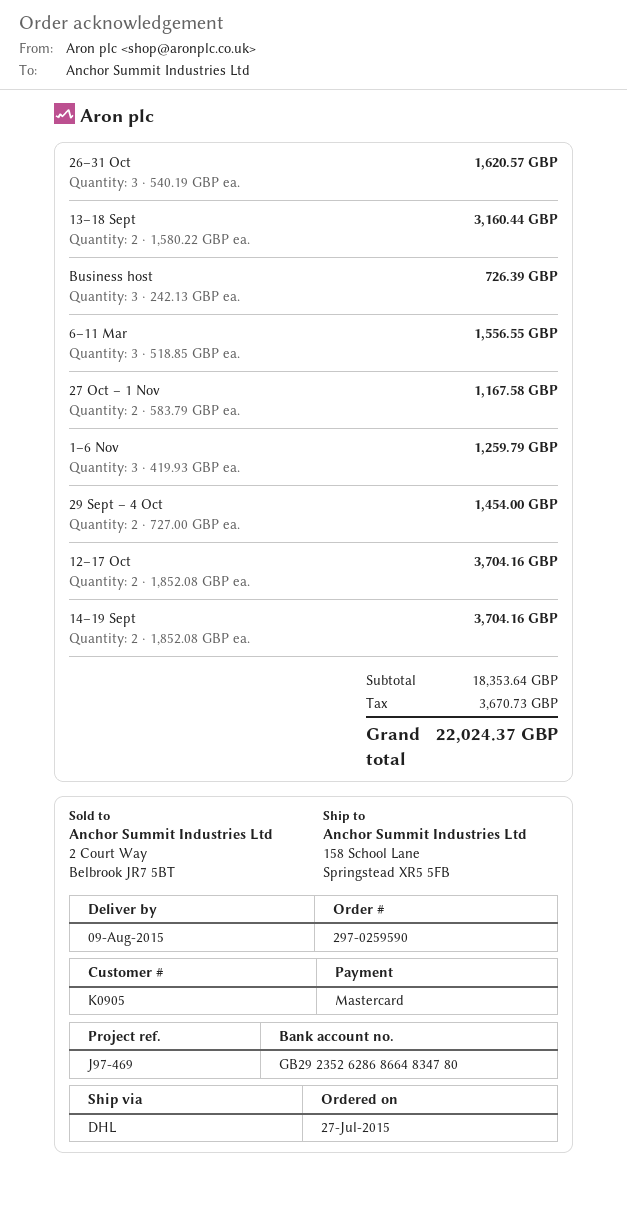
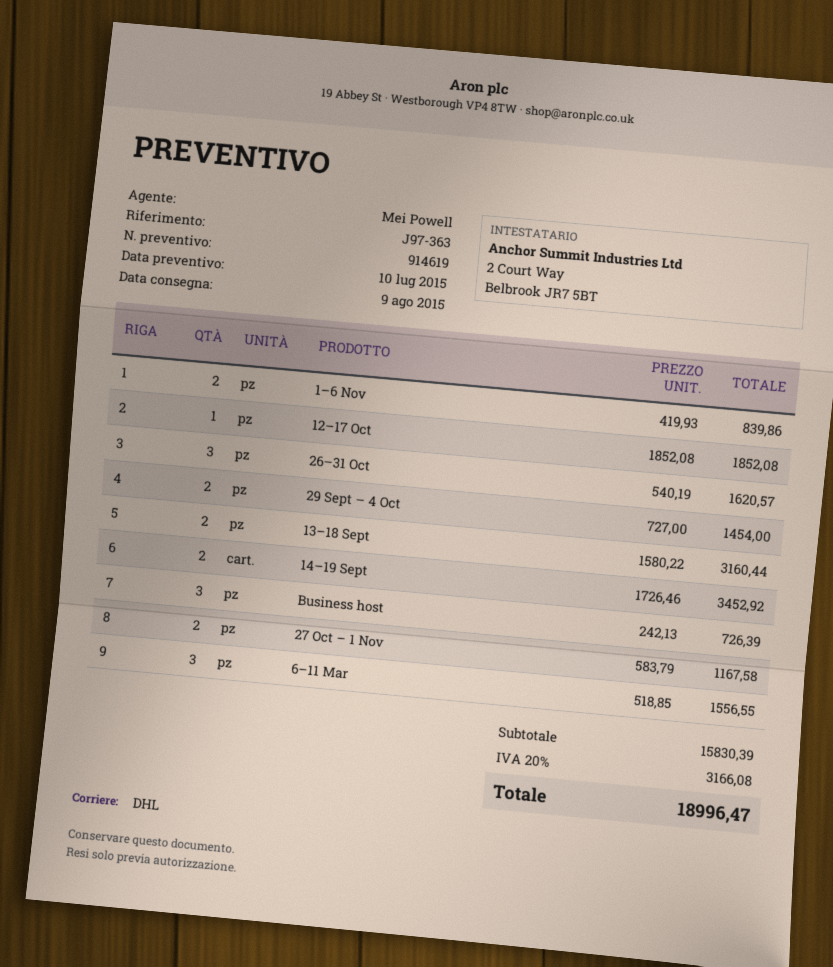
reference: J97-469 -> J97-363
1–6 Nov: 3 x 419.93 = 1259.79 -> 2 x 419.93 = 839.86
12–17 Oct: 2 x 1852.08 = 3704.16 -> 1 x 1852.08 = 1852.08
14–19 Sept: 2 x 1852.08 = 3704.16 -> 2 x 1726.46 = 3452.92
subtotal: 18353.64 -> 15830.39
tax: 3670.73 -> 3166.08
total: 22024.37 -> 18996.47

